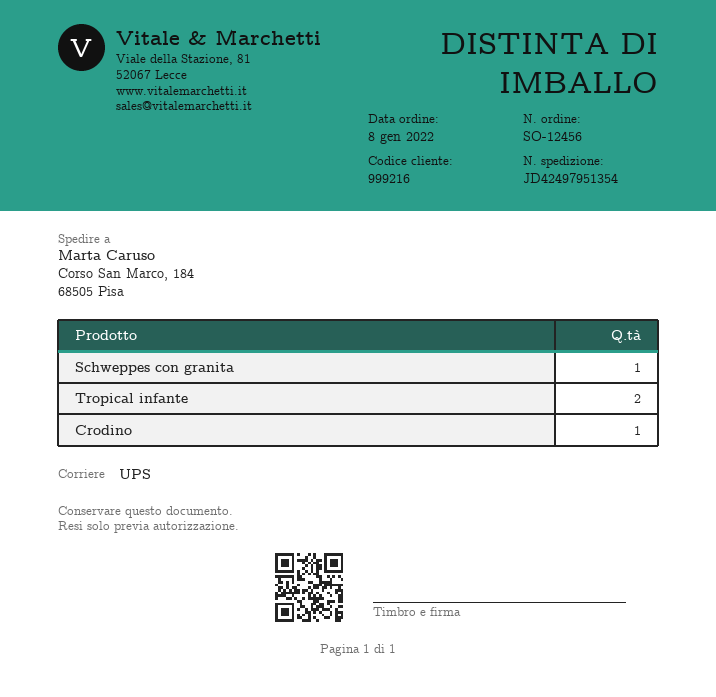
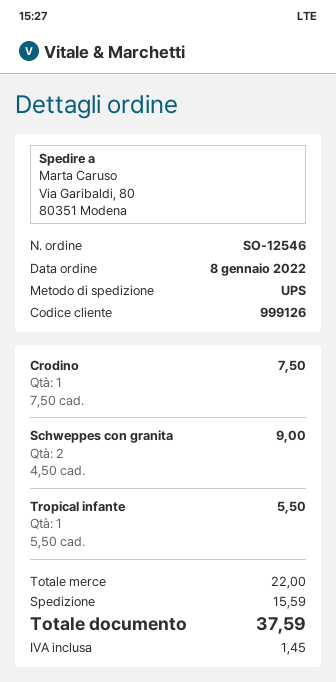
order number: SO-12456 -> SO-12546
customer number: 999216 -> 999126
ship to: Corso San Marco, 184, 68505 Pisa -> Via Garibaldi, 80, 80351 Modena
Schweppes con granita: 1 -> 2
Tropical infante: 2 -> 1

